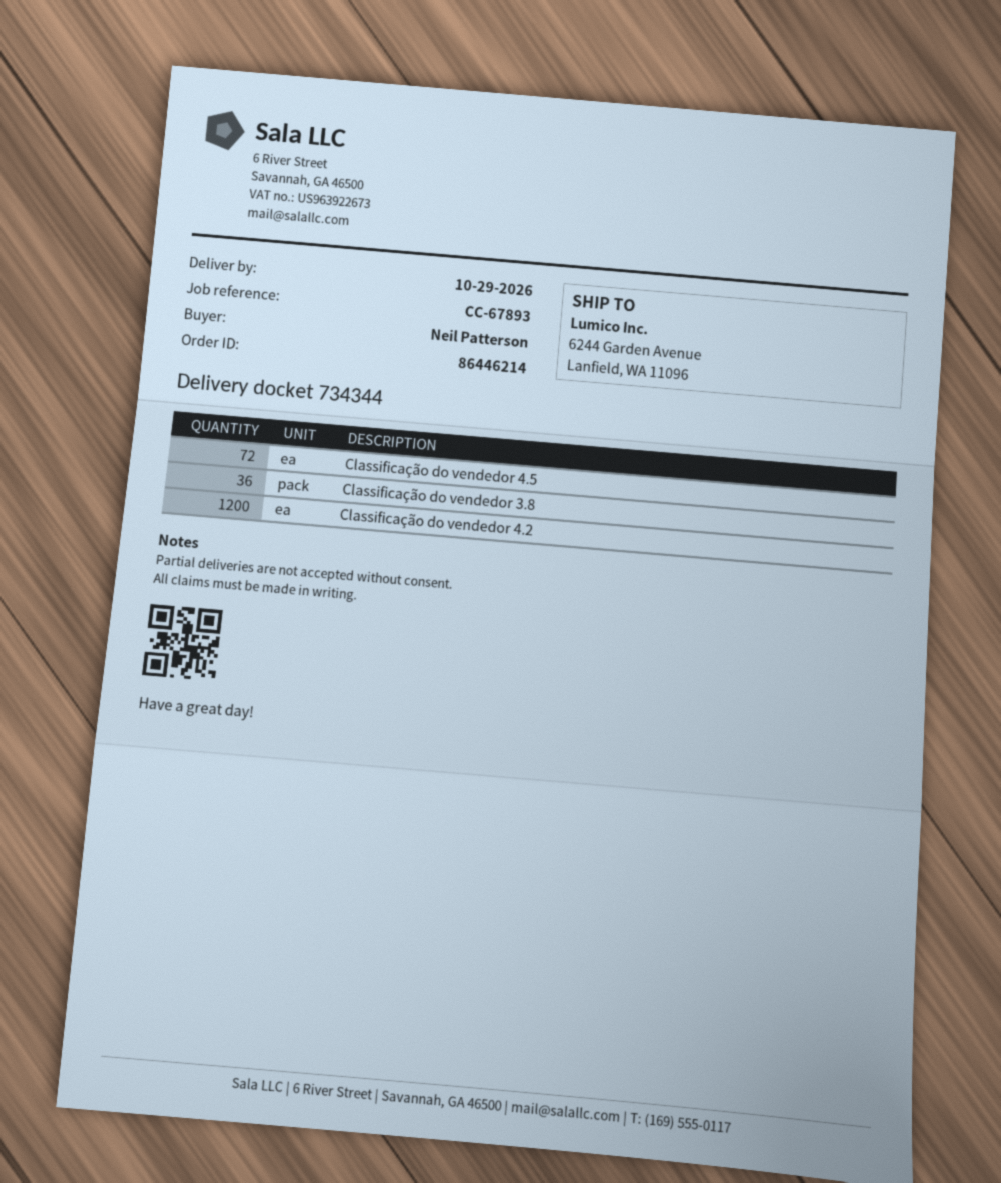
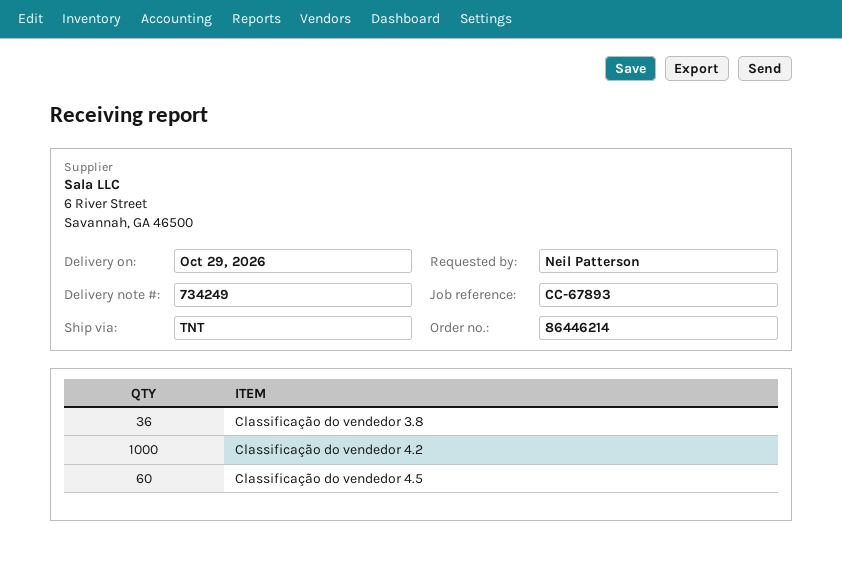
delivery note number: 734344 -> 734249
Classificação do vendedor 4.5: 72 -> 60
Classificação do vendedor 4.2: 1200 -> 1000

